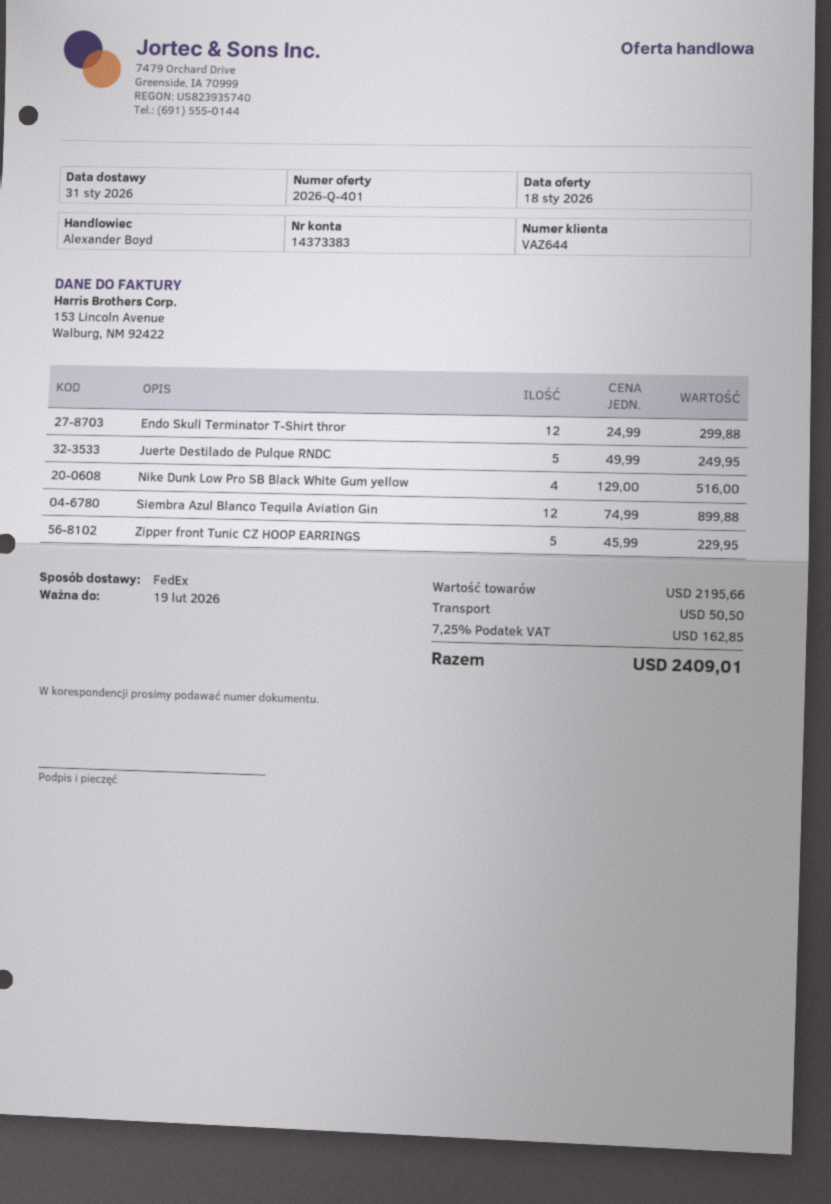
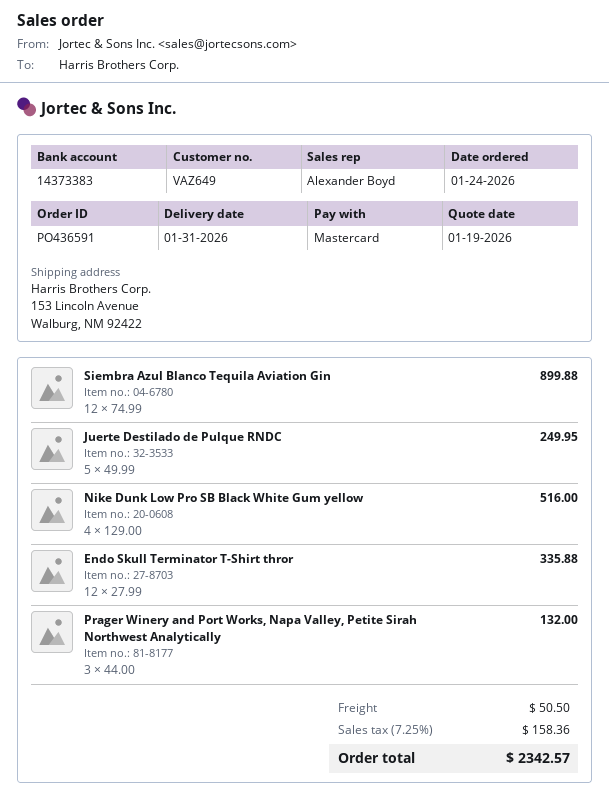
quote date: 2026-01-18 -> 2026-01-19
customer number: VAZ644 -> VAZ649
Endo Skull Terminator T-Shirt thror: 12 x 24.99 = 299.88 -> 12 x 27.99 = 335.88
Zipper front Tunic CZ HOOP EARRINGS: 5 x 45.99 = 229.95 -> none
Prager Winery and Port Works, Napa Valley, Petite Sirah Northwest Analytically: none -> 3 x 44.00 = 132.00
tax: 7.25% = 162.85 -> 7.25% = 158.36
total: 2409.01 -> 2342.57

